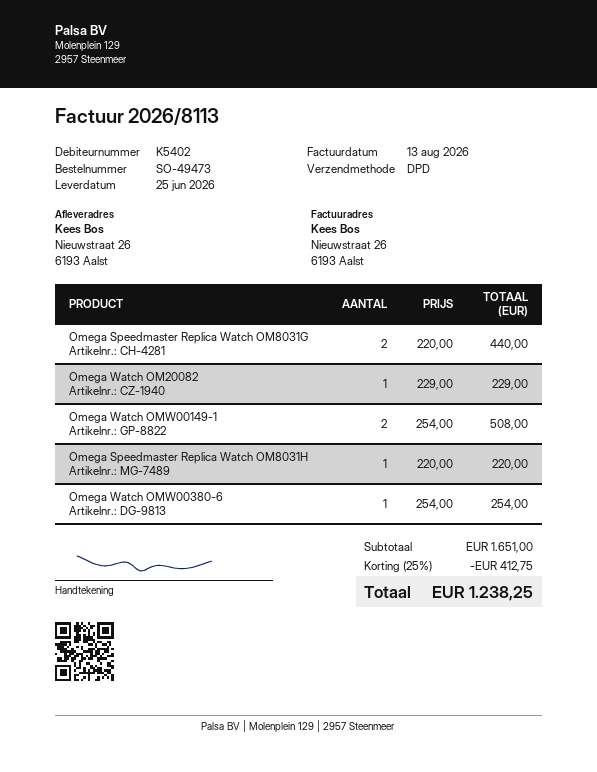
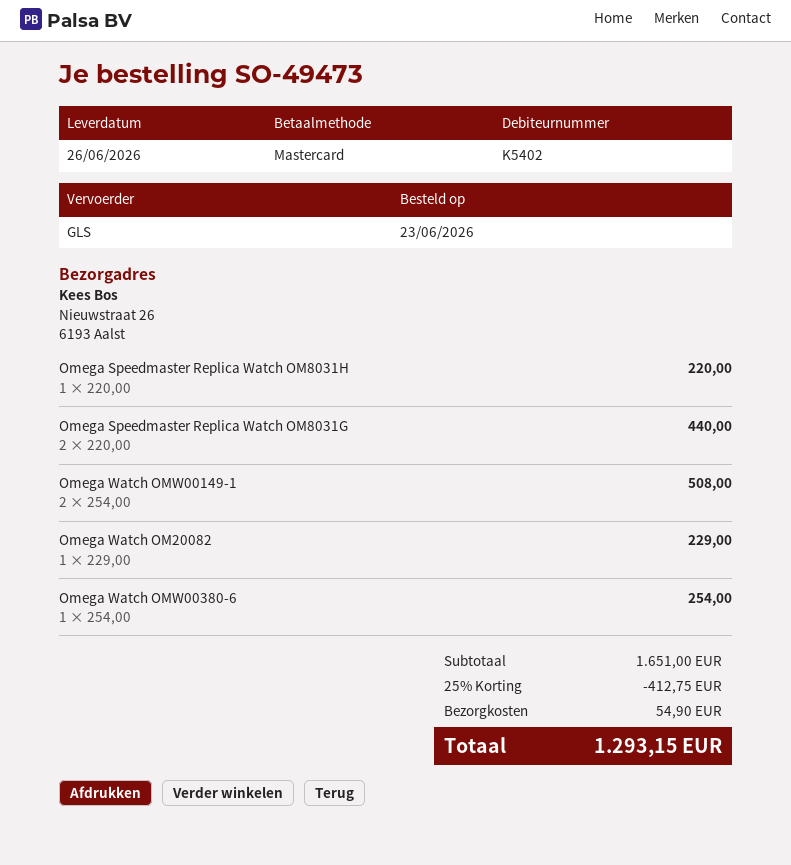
delivery date: 2026-06-25 -> 2026-06-26
shipping method: DPD -> GLS
shipping: none -> 54.90
total: 1238.25 -> 1293.15

